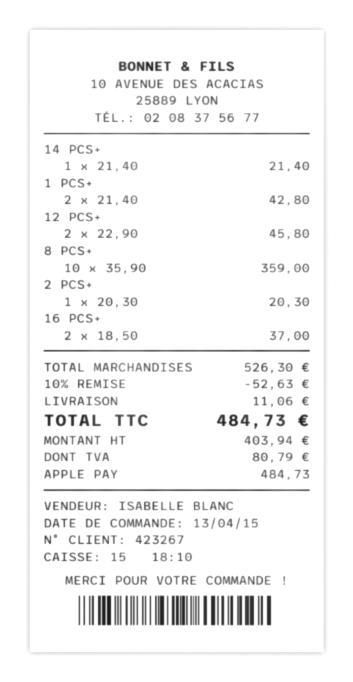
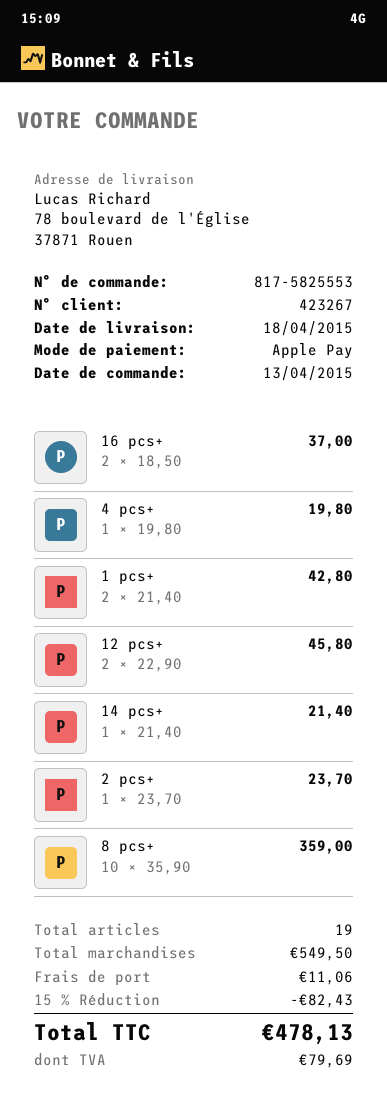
2 PCS+: 1 x 20.30 = 20.30 -> 1 x 23.70 = 23.70
4 pcs+: none -> 1 x 19.80 = 19.80
subtotal: 526.30 -> 549.50
discount: 10% = 52.63 -> 15% = 82.43
tax: 80.79 -> 79.69
total: 484.73 -> 478.13

